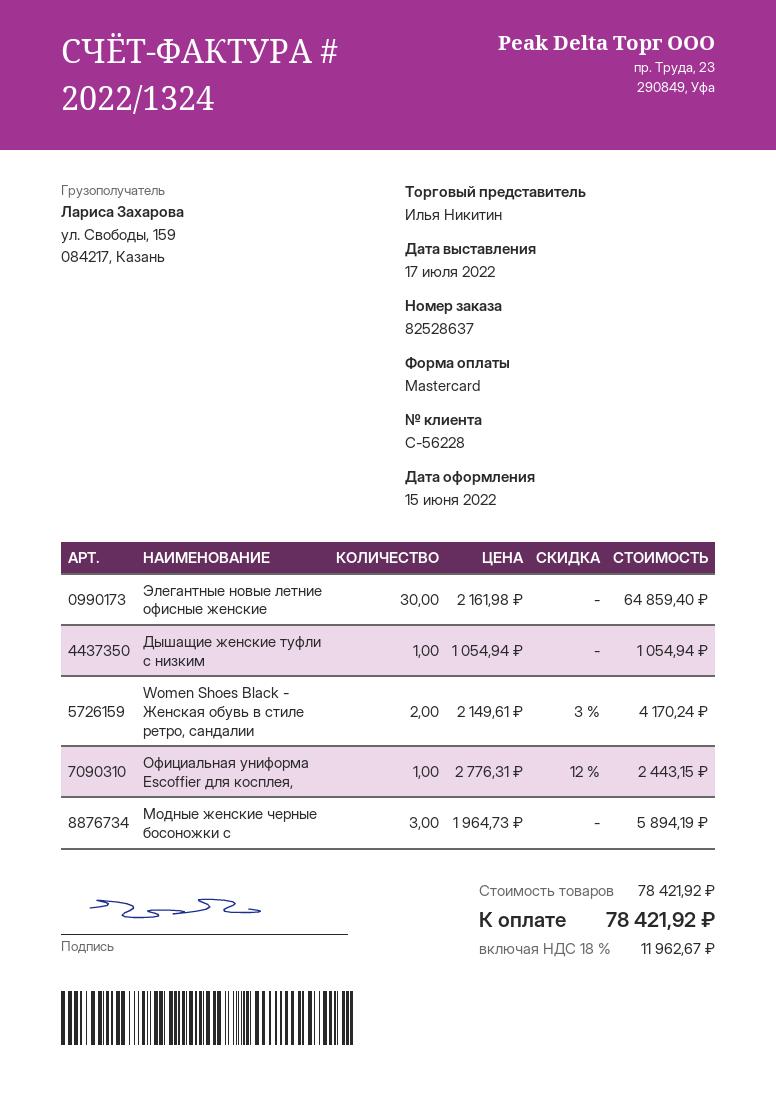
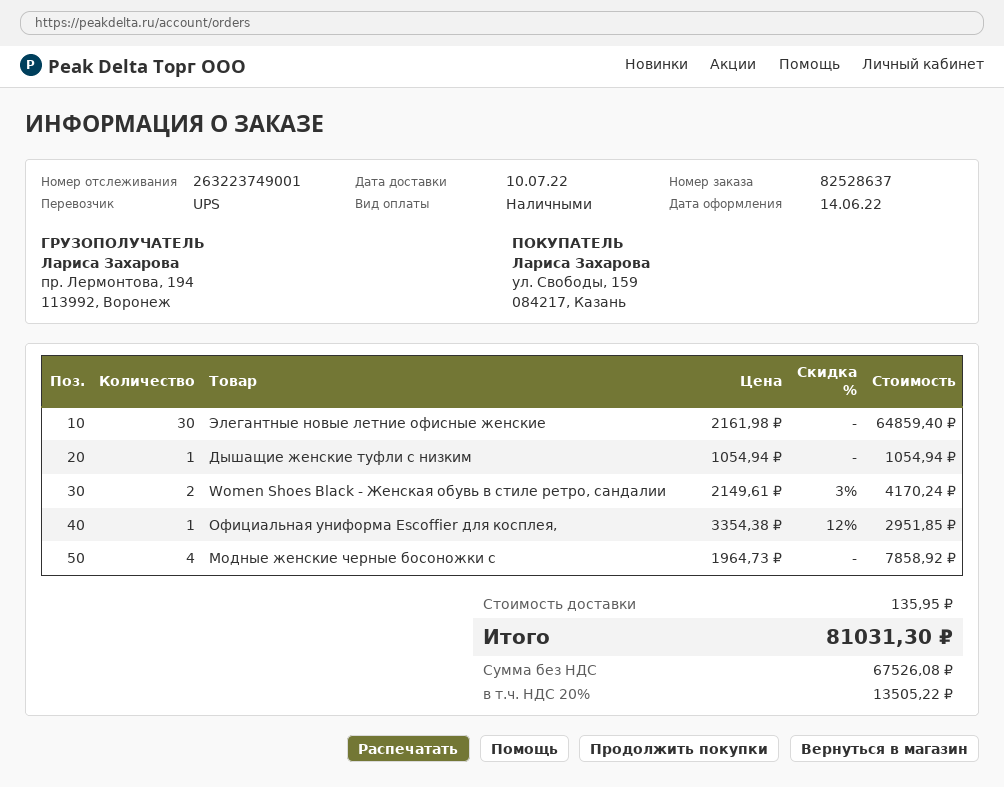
order date: 2022-06-15 -> 2022-06-14
payment method: Mastercard -> cash
ship to: ул. Свободы, 159, 084217, Казань -> пр. Лермонтова, 194, 113992, Воронеж
Официальная униформа Escoffier для косплея,: 1 x 2776.31 - 12% = 2443.15 -> 1 x 3354.38 - 12% = 2951.85
Модные женские черные босоножки с: 3 x 1964.73 = 5894.19 -> 4 x 1964.73 = 7858.92
shipping: none -> 135.95
tax: 18% = 11962.67 -> 20% = 13505.22
total: 78421.92 -> 81031.30

